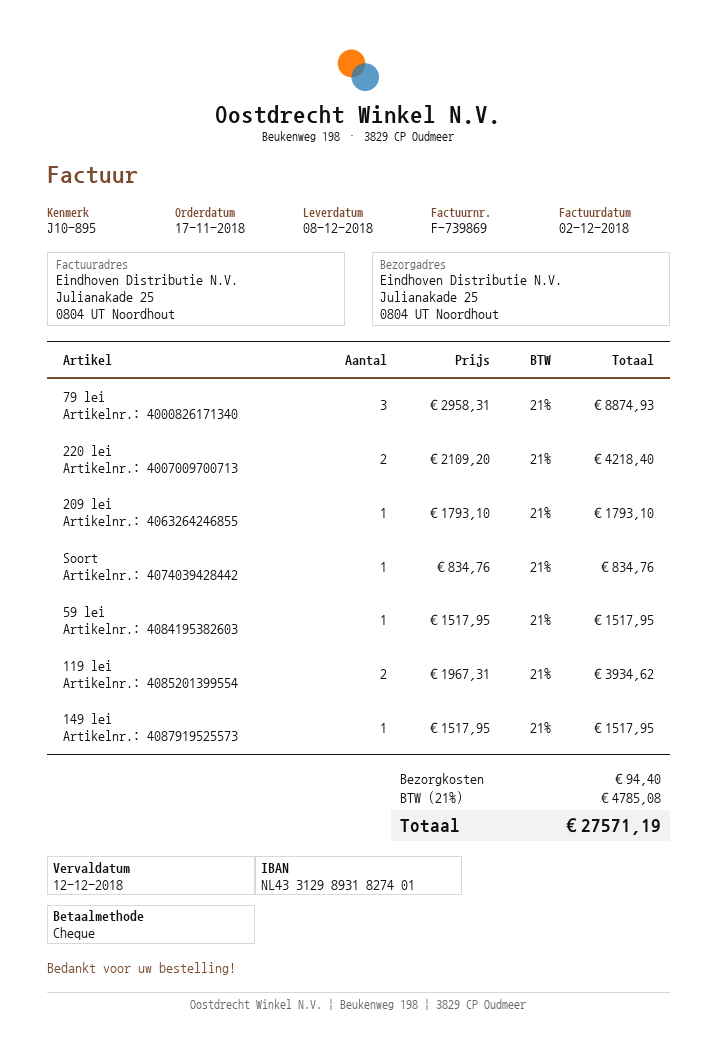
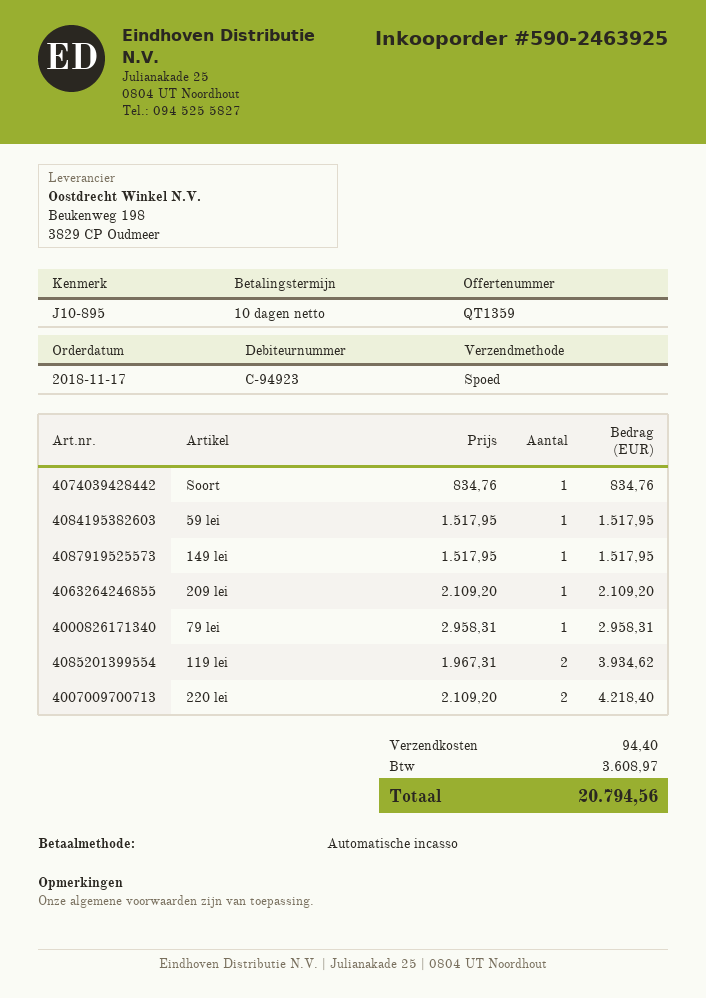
payment method: cheque -> direct debit
79 lei: 3 x 2958.31 = 8874.93 -> 1 x 2958.31 = 2958.31
209 lei: 1 x 1793.10 = 1793.10 -> 1 x 2109.20 = 2109.20
tax: 4785.08 -> 3608.97
total: 27571.19 -> 20794.56

